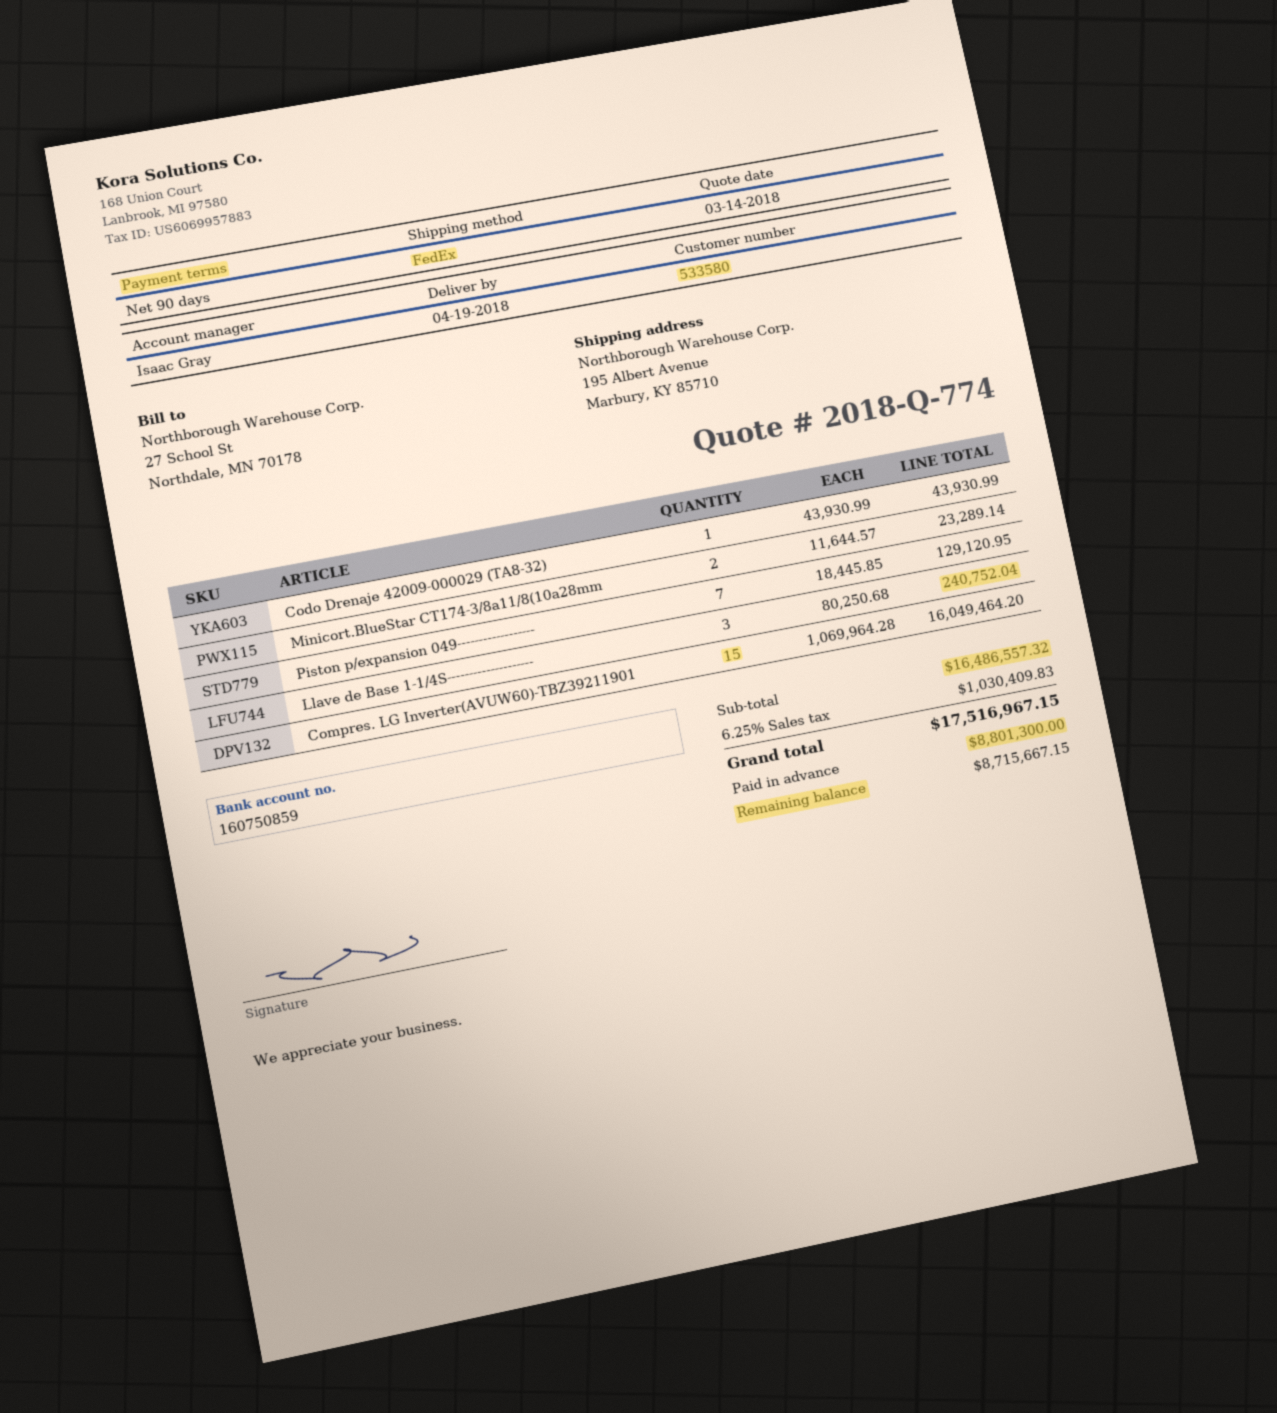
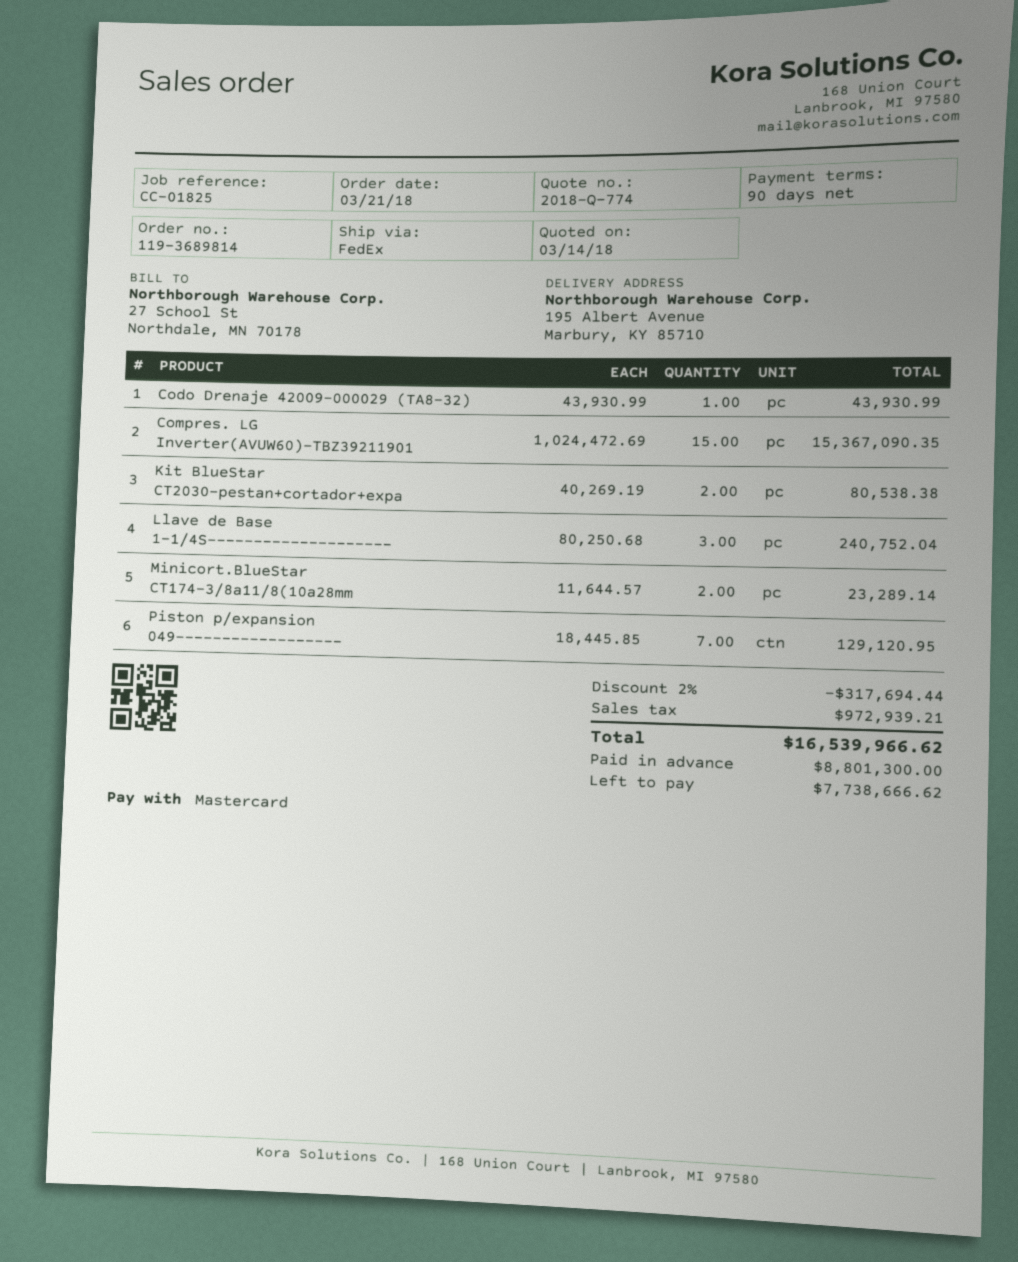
Compres. LG Inverter(AVUW60)-TBZ39211901: 15 x 1069964.28 = 16049464.20 -> 15 x 1024472.69 = 15367090.35
Kit BlueStar CT2030-pestan+cortador+expa: none -> 2 x 40269.19 = 80538.38
discount: none -> 2% = 317694.44
tax: 1030409.83 -> 972939.21
total: 17516967.15 -> 16539966.62
balance: 8715667.15 -> 7738666.62

